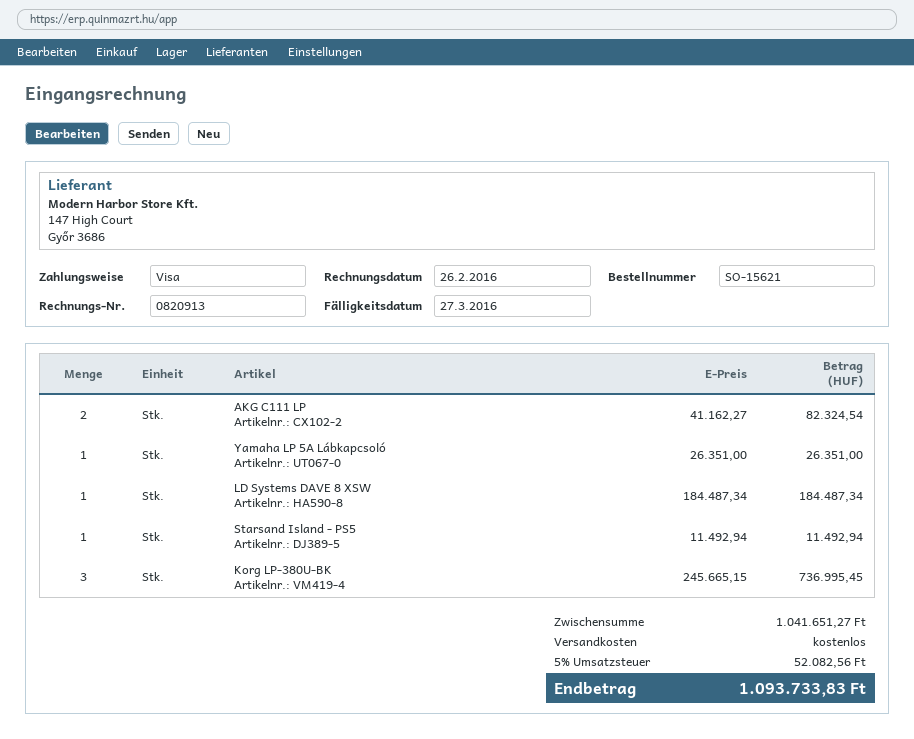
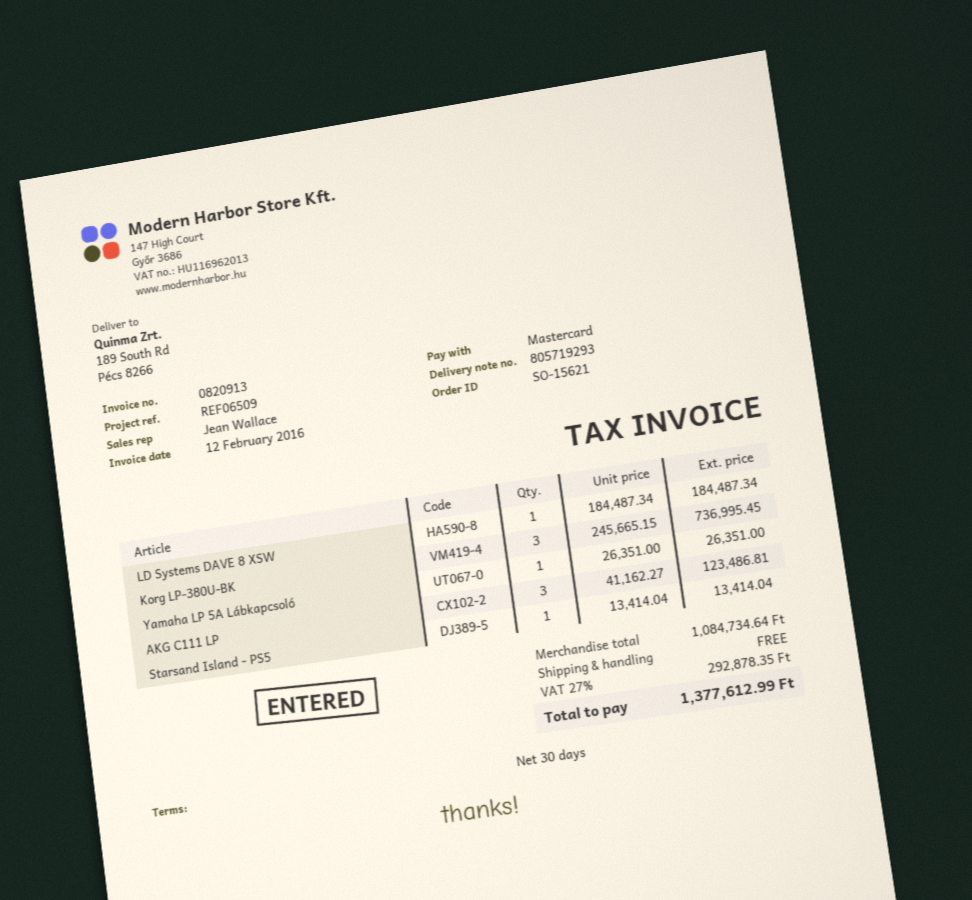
invoice date: 2016-02-26 -> 2016-02-12
payment method: Visa -> Mastercard
AKG C111 LP: 2 x 41162.27 = 82324.54 -> 3 x 41162.27 = 123486.81
Starsand Island - PS5: 1 x 11492.94 = 11492.94 -> 1 x 13414.04 = 13414.04
subtotal: 1041651.27 -> 1084734.64
tax: 5% = 52082.56 -> 27% = 292878.35
total: 1093733.83 -> 1377612.99

